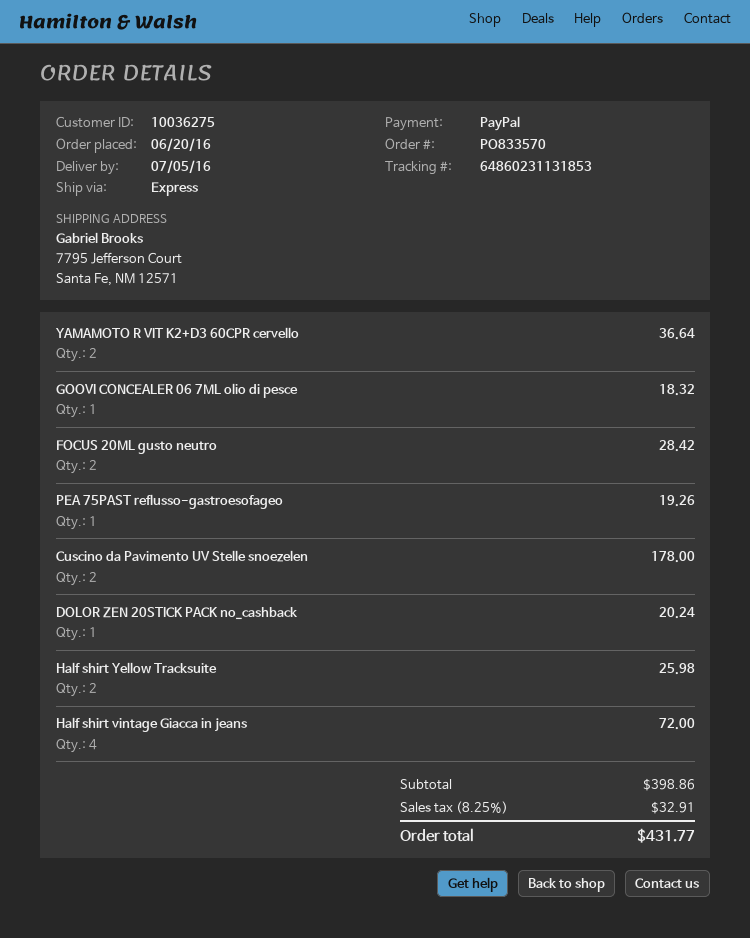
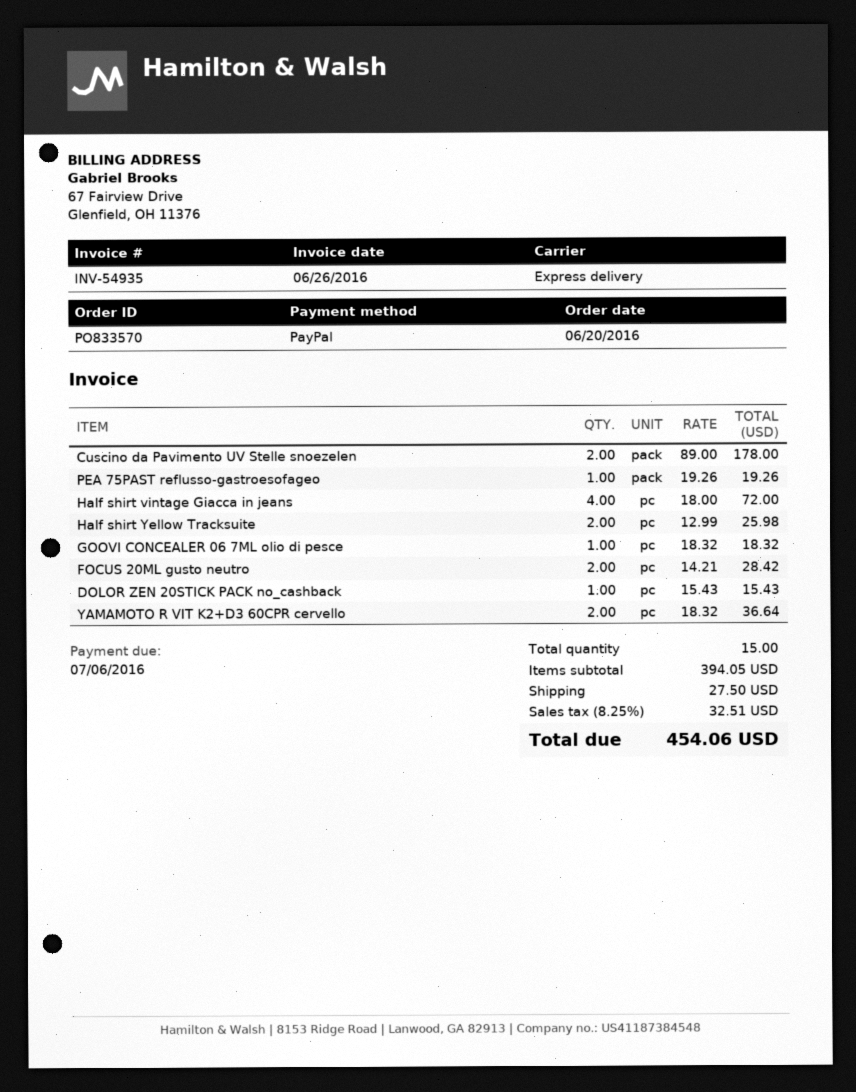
DOLOR ZEN 20STICK PACK no_cashback: 1 for 20.24 -> 1 for 15.43
subtotal: 398.86 -> 394.05
shipping: none -> 27.50
tax: 8.25% = 32.91 -> 8.25% = 32.51
total: 431.77 -> 454.06

